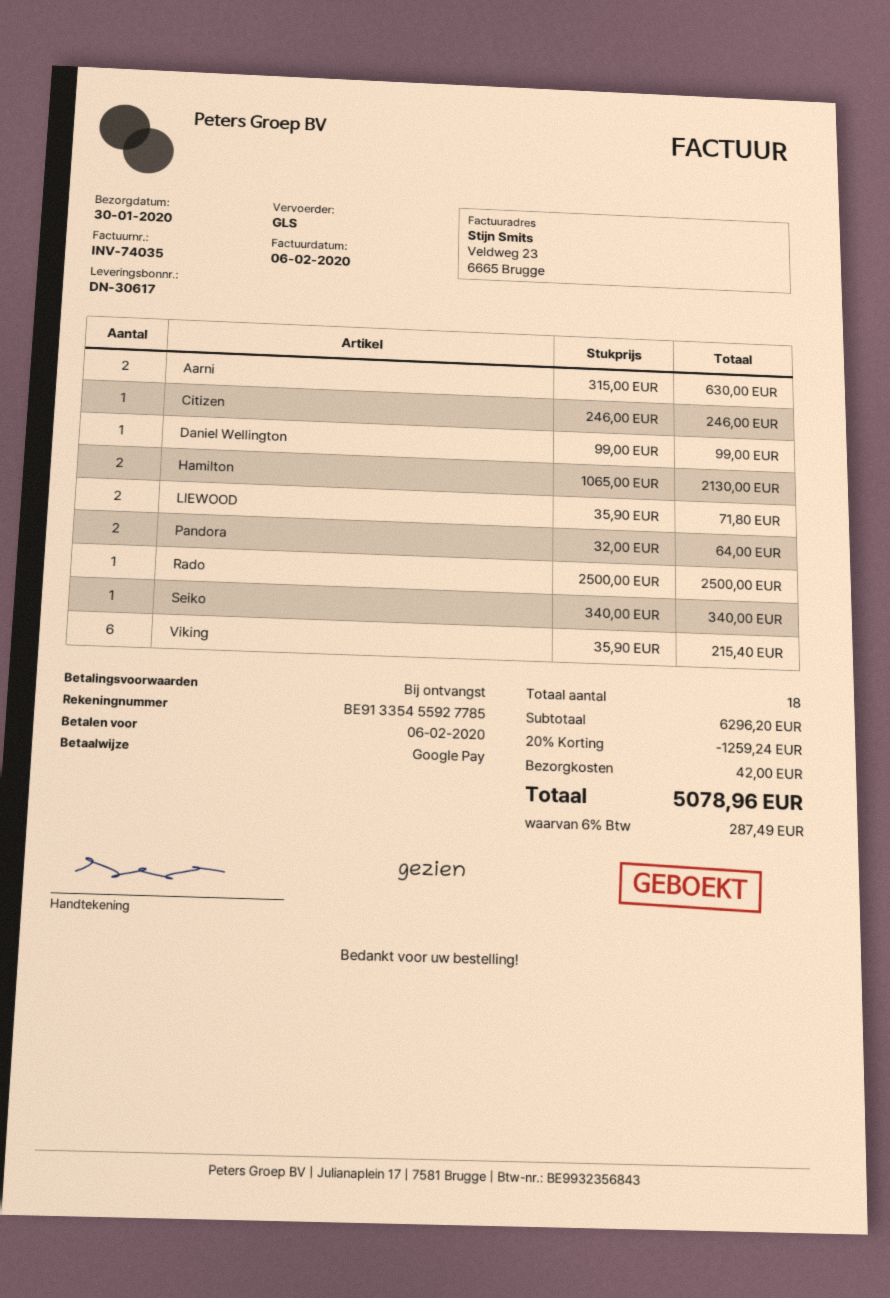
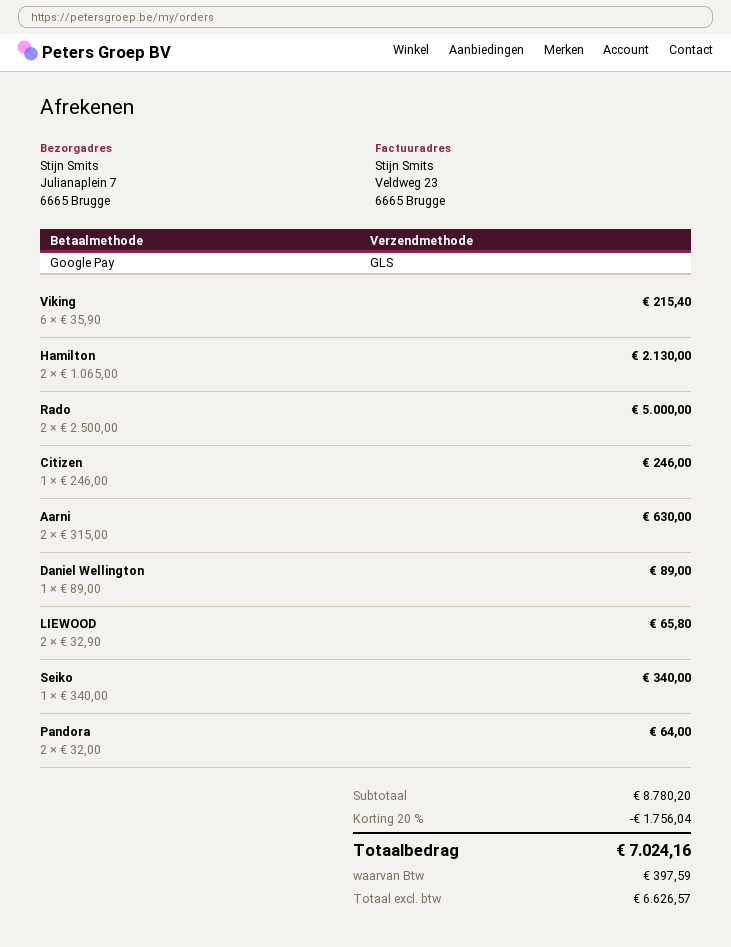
Daniel Wellington: 1 x 99.00 = 99.00 -> 1 x 89.00 = 89.00
LIEWOOD: 2 x 35.90 = 71.80 -> 2 x 32.90 = 65.80
Rado: 1 x 2500.00 = 2500.00 -> 2 x 2500.00 = 5000.00
subtotal: 6296.20 -> 8780.20
discount: 20% = 1259.24 -> 20% = 1756.04
shipping: 42.00 -> none
tax: 287.49 -> 397.59
total: 5078.96 -> 7024.16

